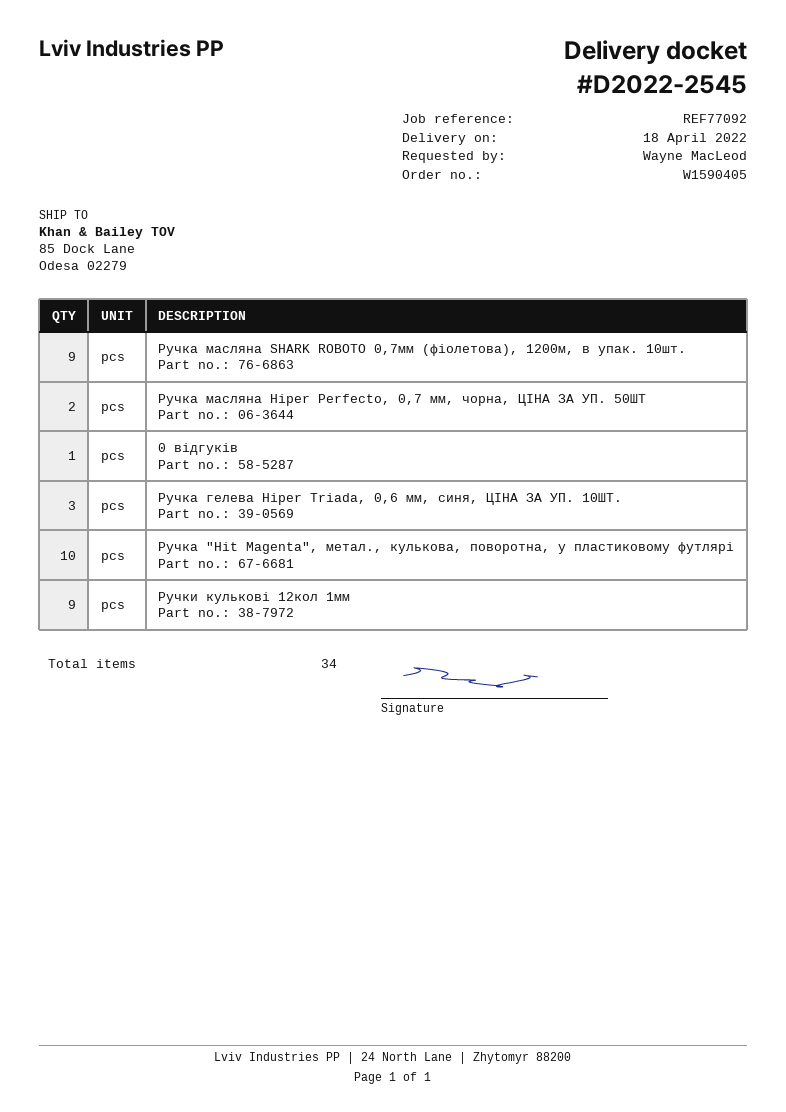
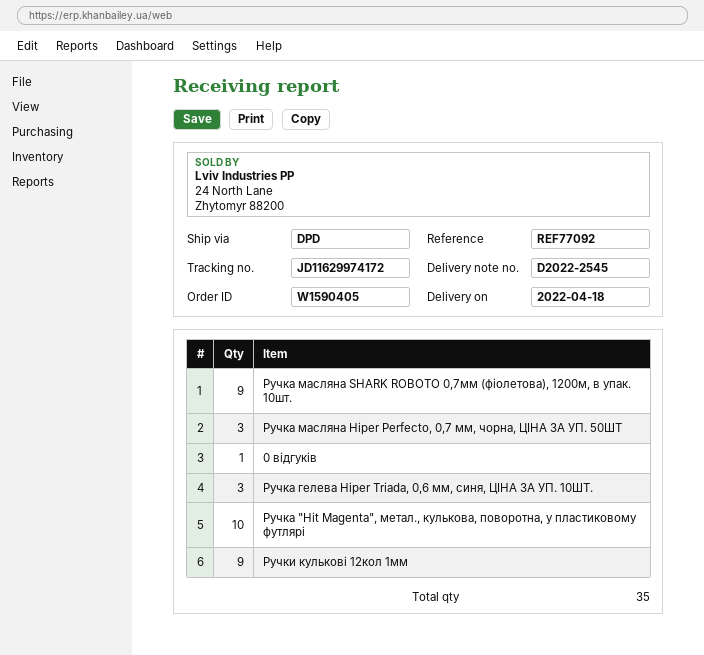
Ручка масляна Hiper Perfecto, 0,7 мм, чорна, ЦІНА ЗА УП. 50ШТ: 2 -> 3
total quantity: 34 -> 35

